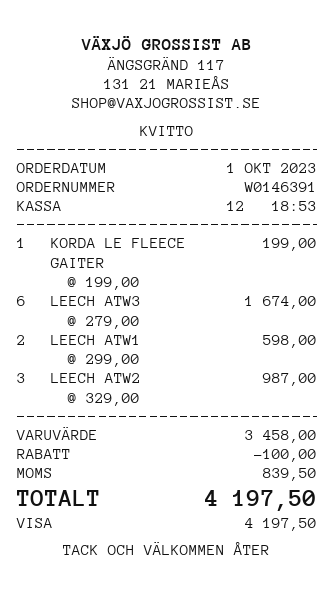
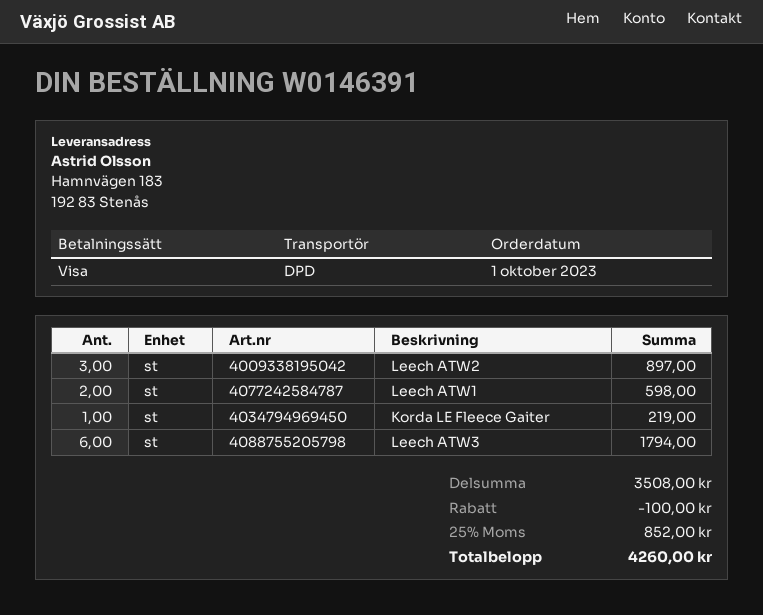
KORDA LE FLEECE GAITER: 1 for 199.00 -> 1 for 219.00
LEECH ATW3: 6 for 1674.00 -> 6 for 1794.00
LEECH ATW2: 3 for 987.00 -> 3 for 897.00
subtotal: 3458.00 -> 3508.00
tax: 839.50 -> 852.00
total: 4197.50 -> 4260.00

